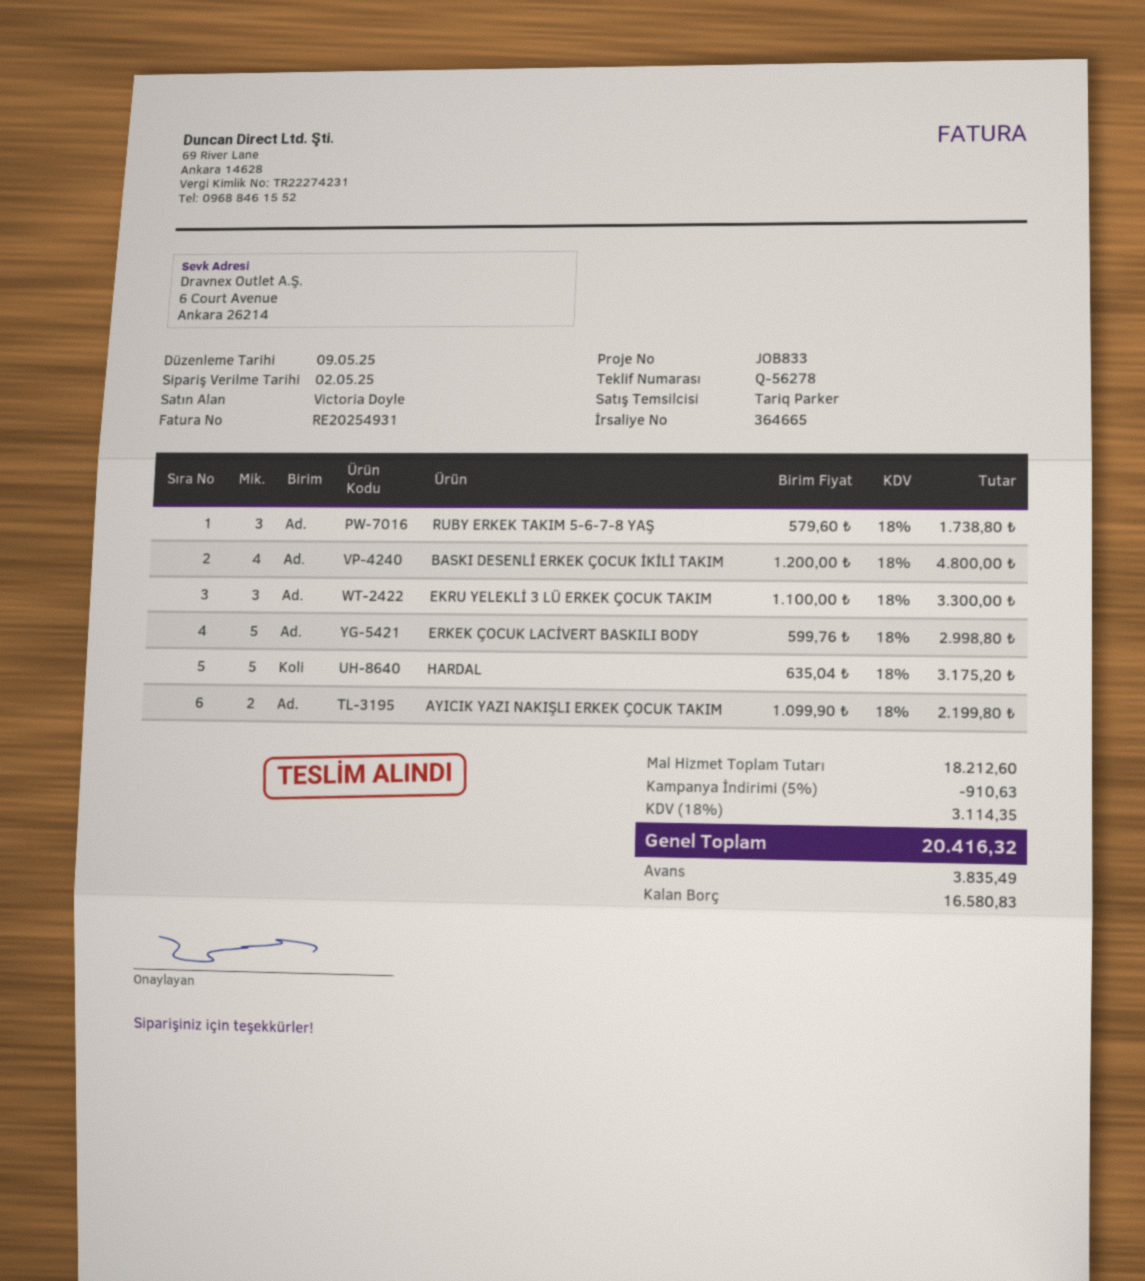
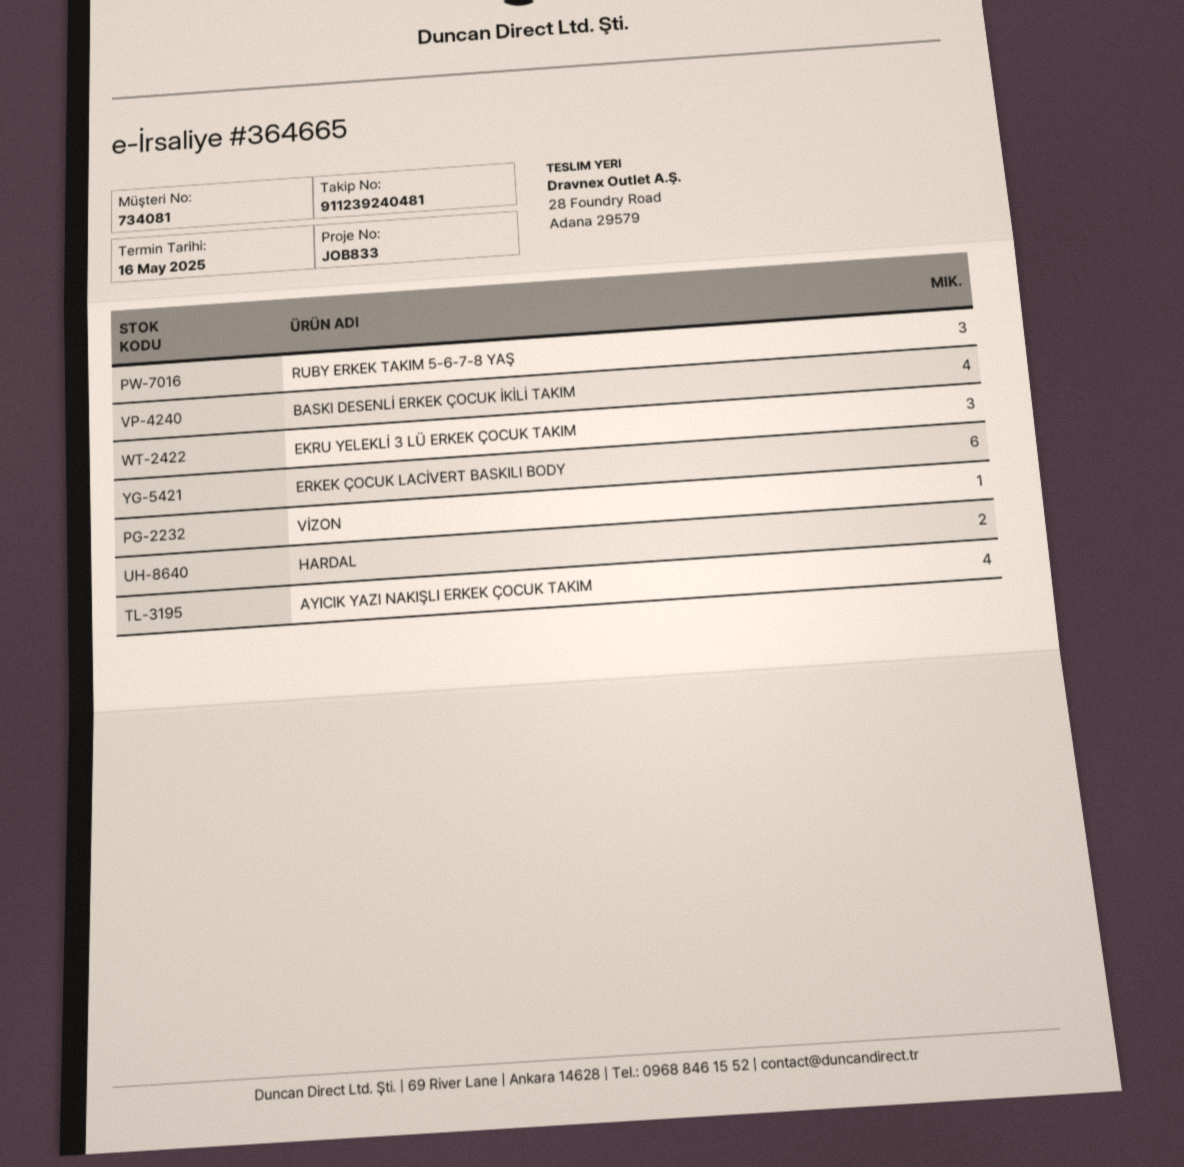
ship to: 6 Court Avenue, Ankara 26214 -> 28 Foundry Road, Adana 29579
ERKEK ÇOCUK LACİVERT BASKILI BODY: 5 -> 6
HARDAL: 5 -> 2
AYICIK YAZI NAKIŞLI ERKEK ÇOCUK TAKIM: 2 -> 4
VİZON: none -> 1

